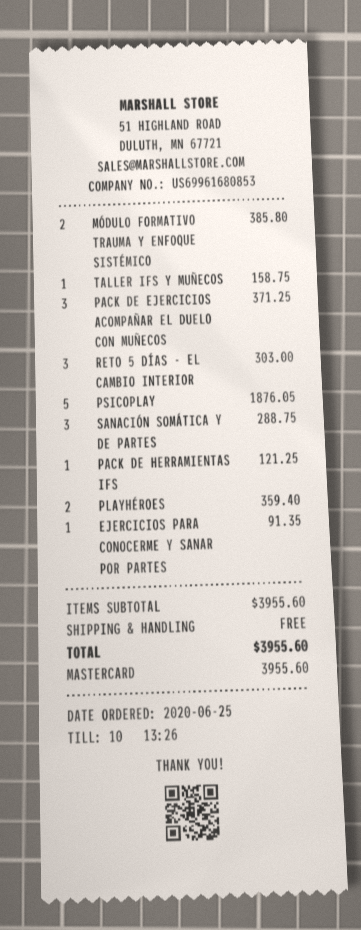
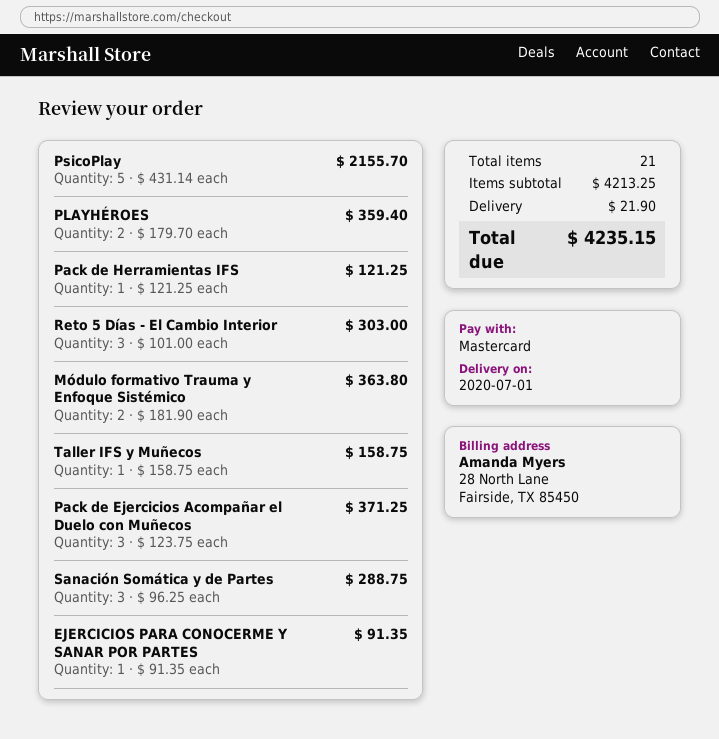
MÓDULO FORMATIVO TRAUMA Y ENFOQUE SISTÉMICO: 2 for 385.80 -> 2 for 363.80
PSICOPLAY: 5 for 1876.05 -> 5 for 2155.70
subtotal: 3955.60 -> 4213.25
shipping: 0.00 -> 21.90
total: 3955.60 -> 4235.15

